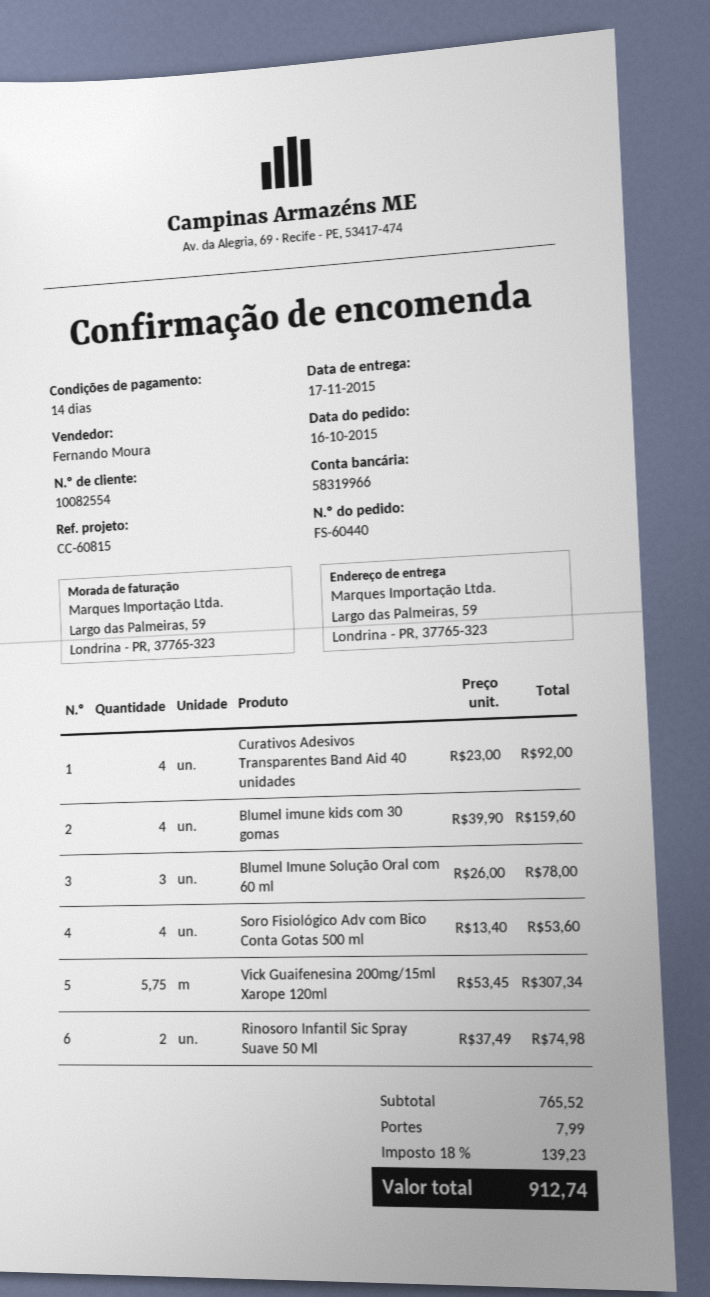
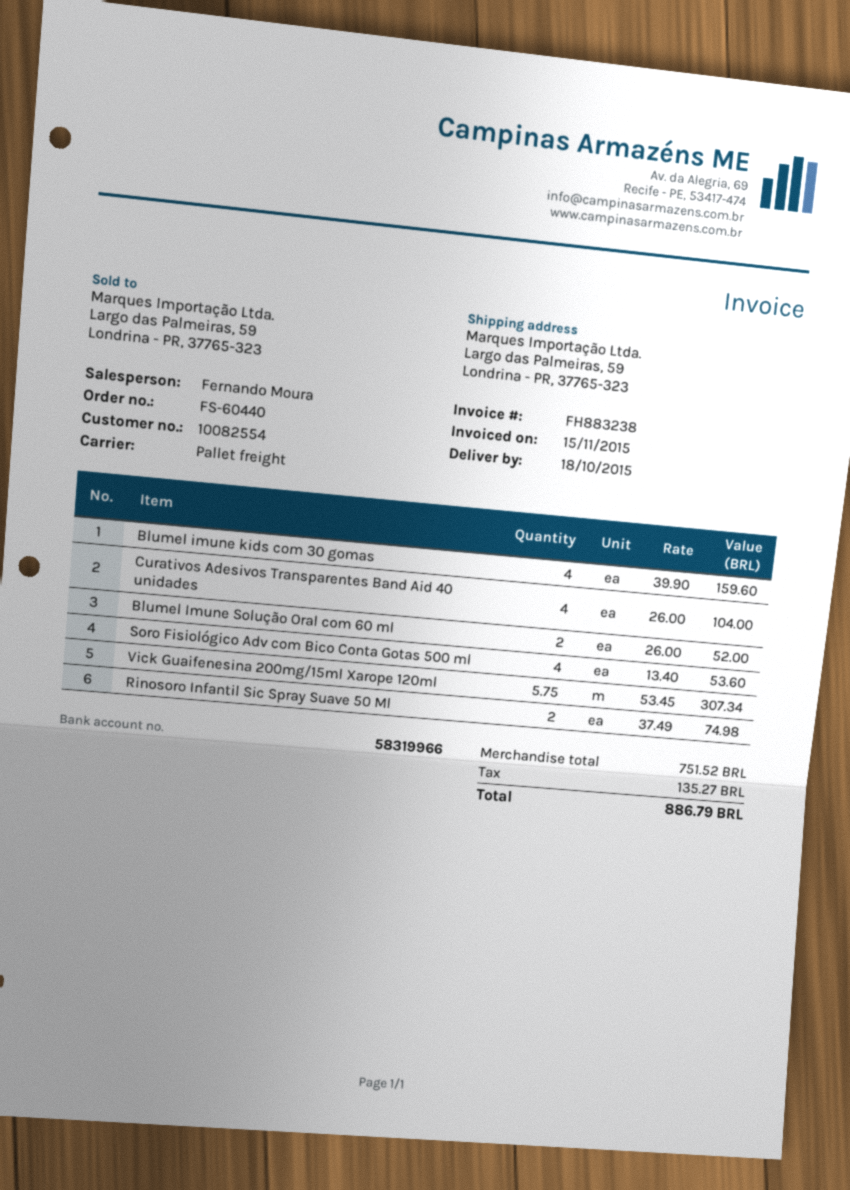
delivery date: 2015-11-17 -> 2015-10-18
Curativos Adesivos Transparentes Band Aid 40 unidades: 4 x 23.00 = 92.00 -> 4 x 26.00 = 104.00
Blumel Imune Solução Oral com 60 ml: 3 x 26.00 = 78.00 -> 2 x 26.00 = 52.00
subtotal: 765.52 -> 751.52
shipping: 7.99 -> none
tax: 139.23 -> 135.27
total: 912.74 -> 886.79

